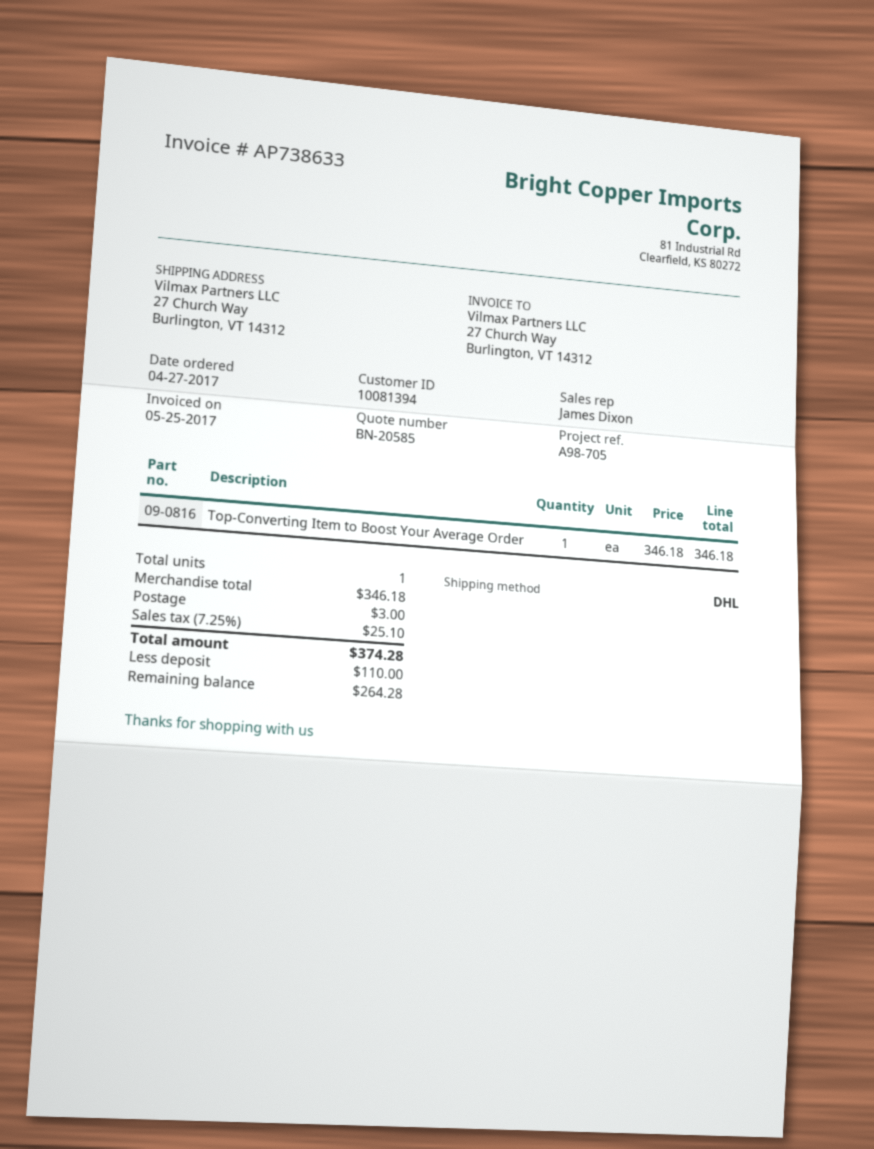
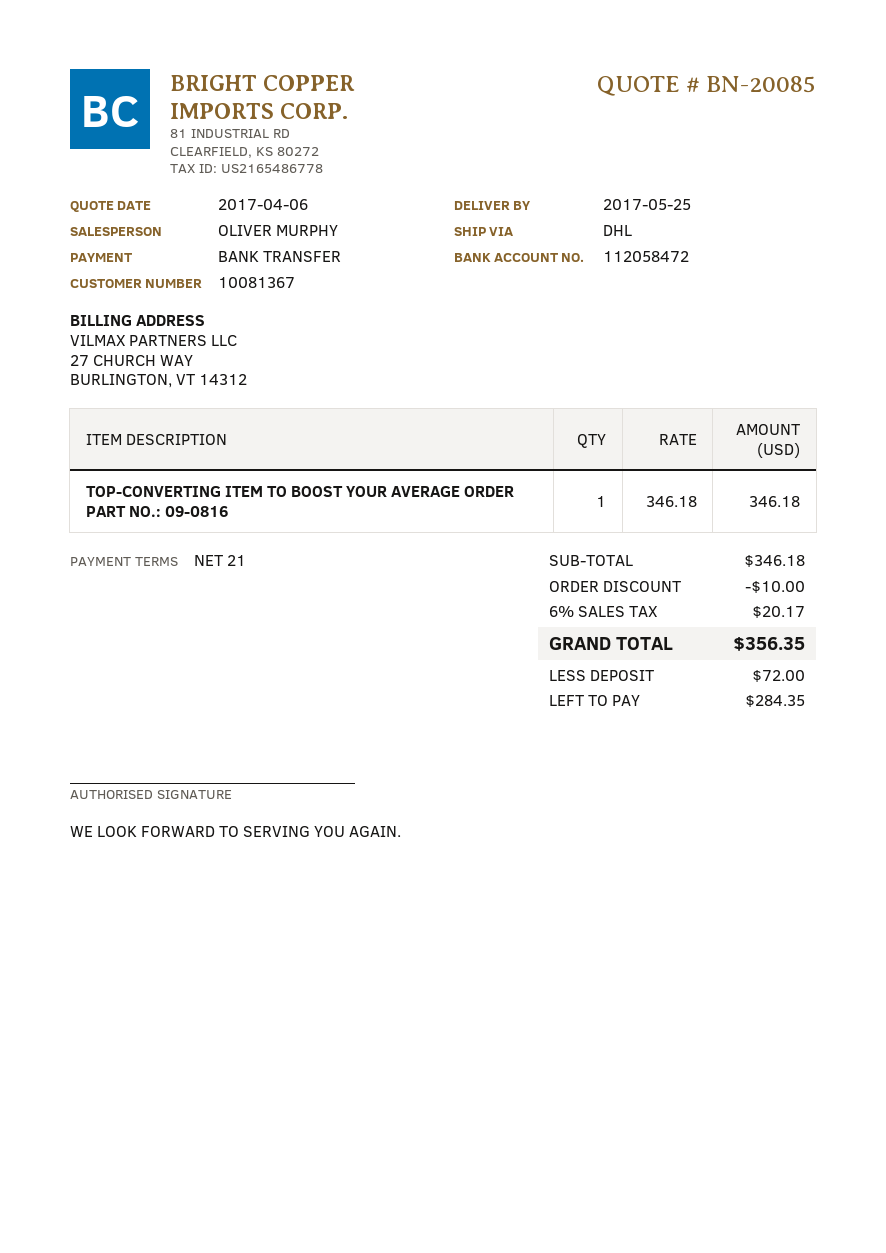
quote number: BN-20585 -> BN-20085
customer number: 10081394 -> 10081367
sales rep: James Dixon -> OLIVER MURPHY
discount: none -> 10.00
shipping: 3.00 -> none
tax: 7.25% = 25.10 -> 6% = 20.17
total: 374.28 -> 356.35
deposit: 110.00 -> 72.00
balance: 264.28 -> 284.35

